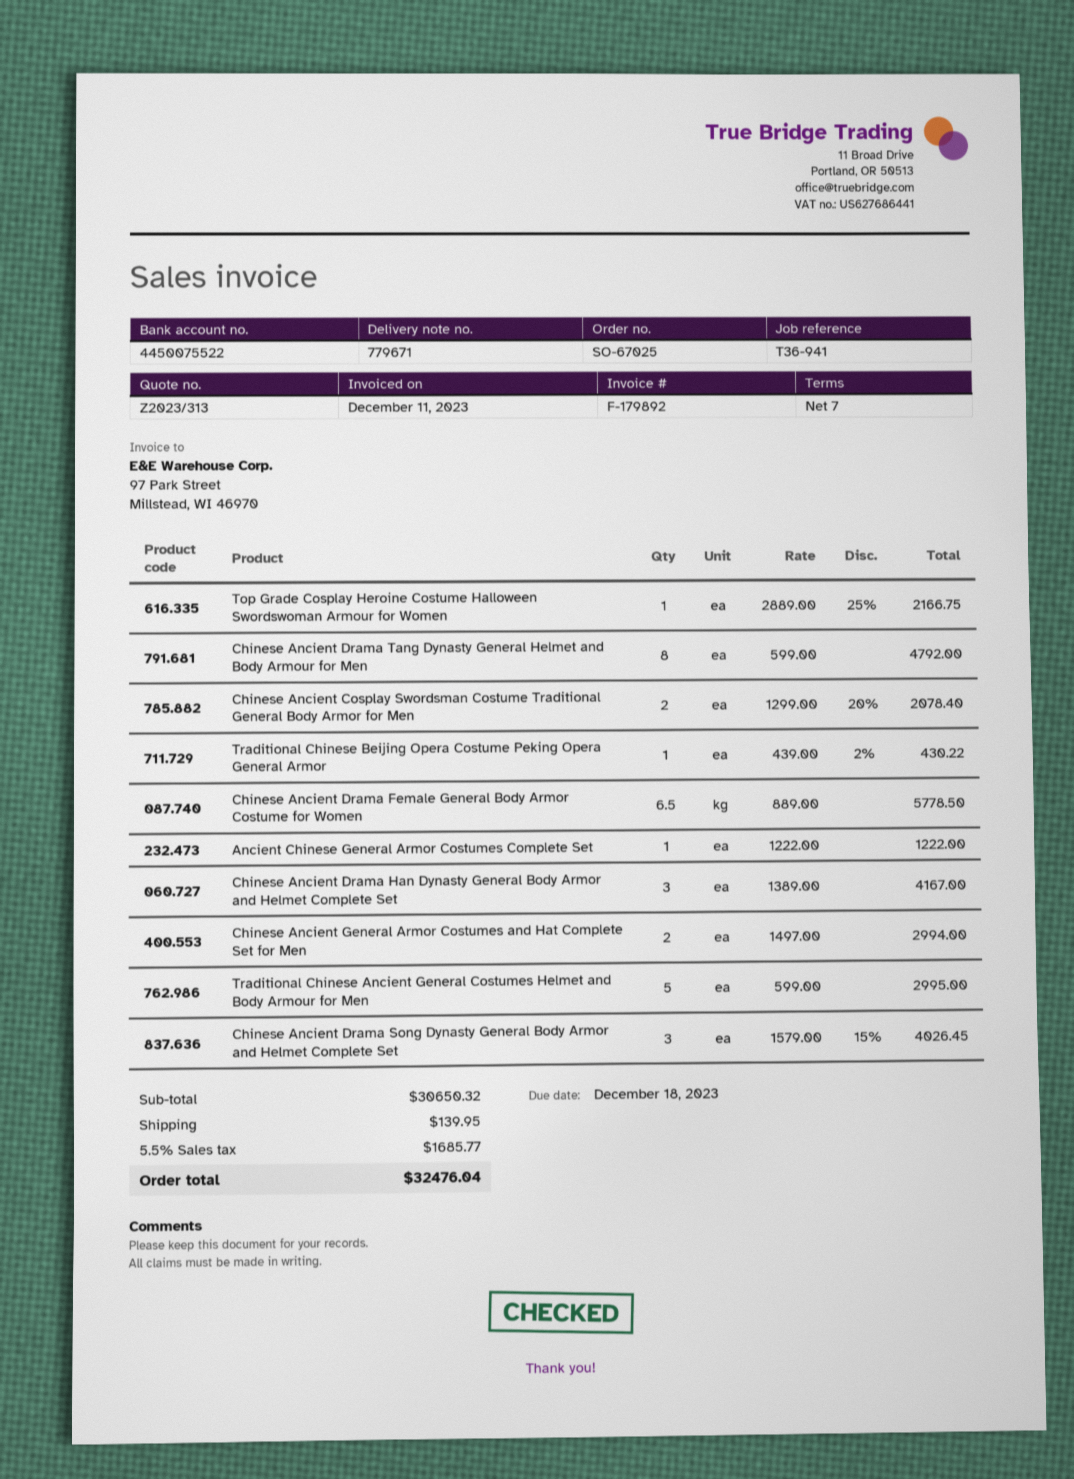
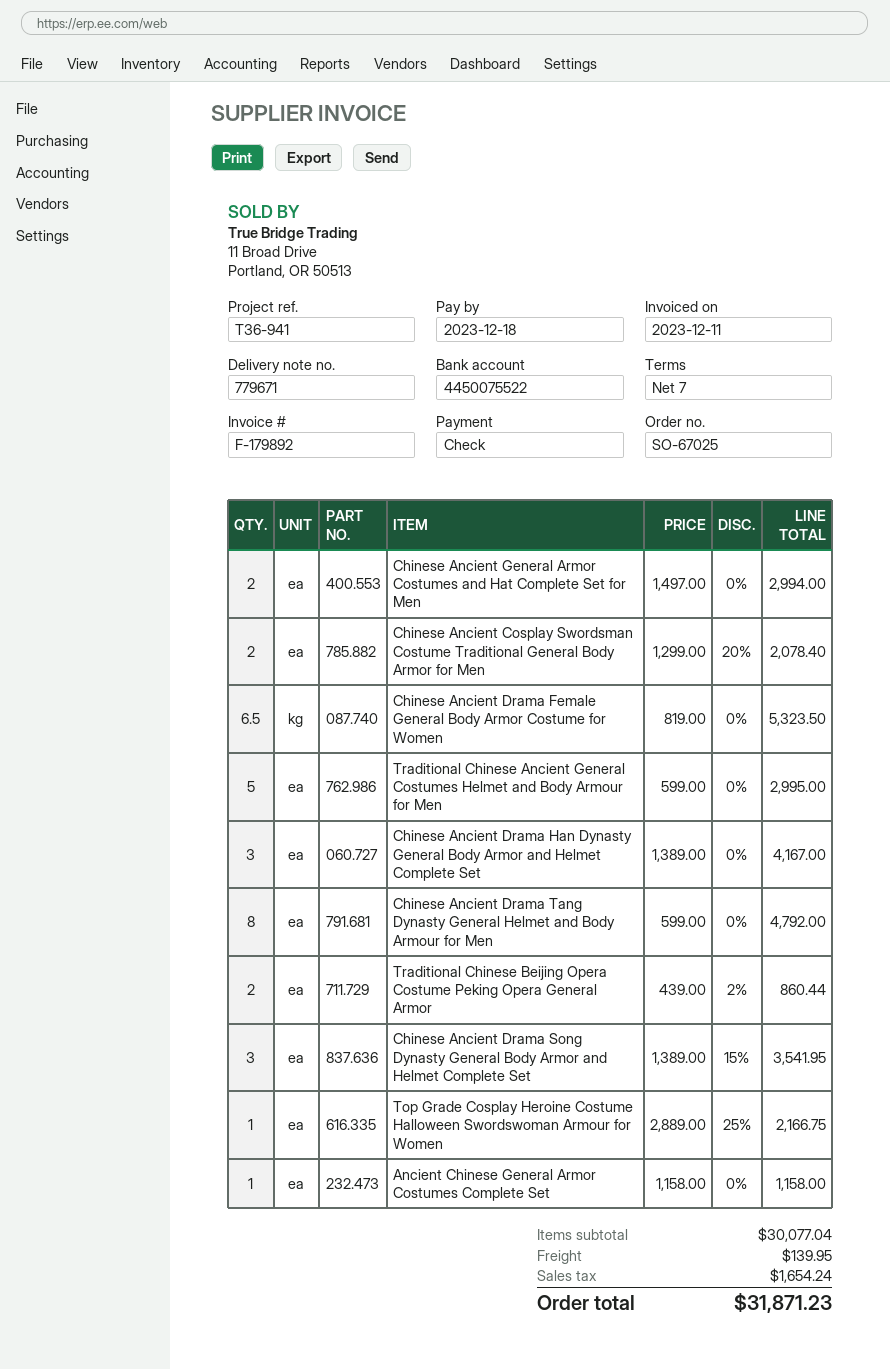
Traditional Chinese Beijing Opera Costume Peking Opera General Armor: 1 x 439.00 - 2% = 430.22 -> 2 x 439.00 - 2% = 860.44
Chinese Ancient Drama Female General Body Armor Costume for Women: 6.5 x 889.00 = 5778.50 -> 6.5 x 819.00 = 5323.50
Ancient Chinese General Armor Costumes Complete Set: 1 x 1222.00 = 1222.00 -> 1 x 1158.00 = 1158.00
Chinese Ancient Drama Song Dynasty General Body Armor and Helmet Complete Set: 3 x 1579.00 - 15% = 4026.45 -> 3 x 1389.00 - 15% = 3541.95
subtotal: 30650.32 -> 30077.04
tax: 1685.77 -> 1654.24
total: 32476.04 -> 31871.23

